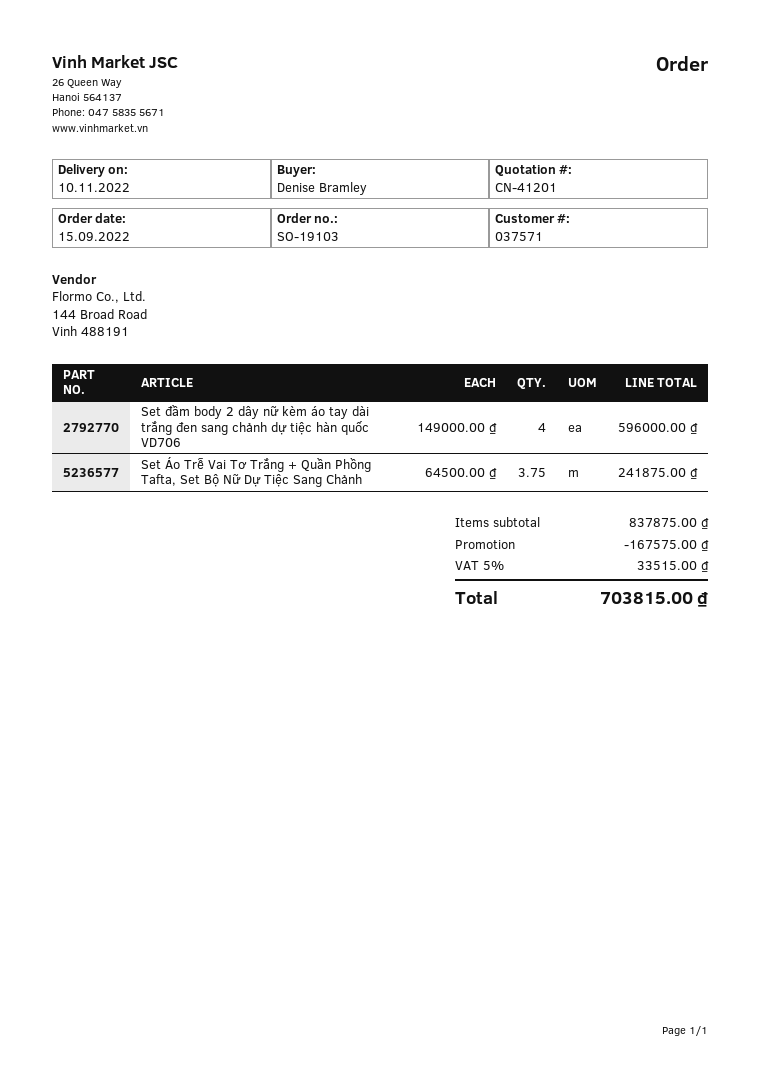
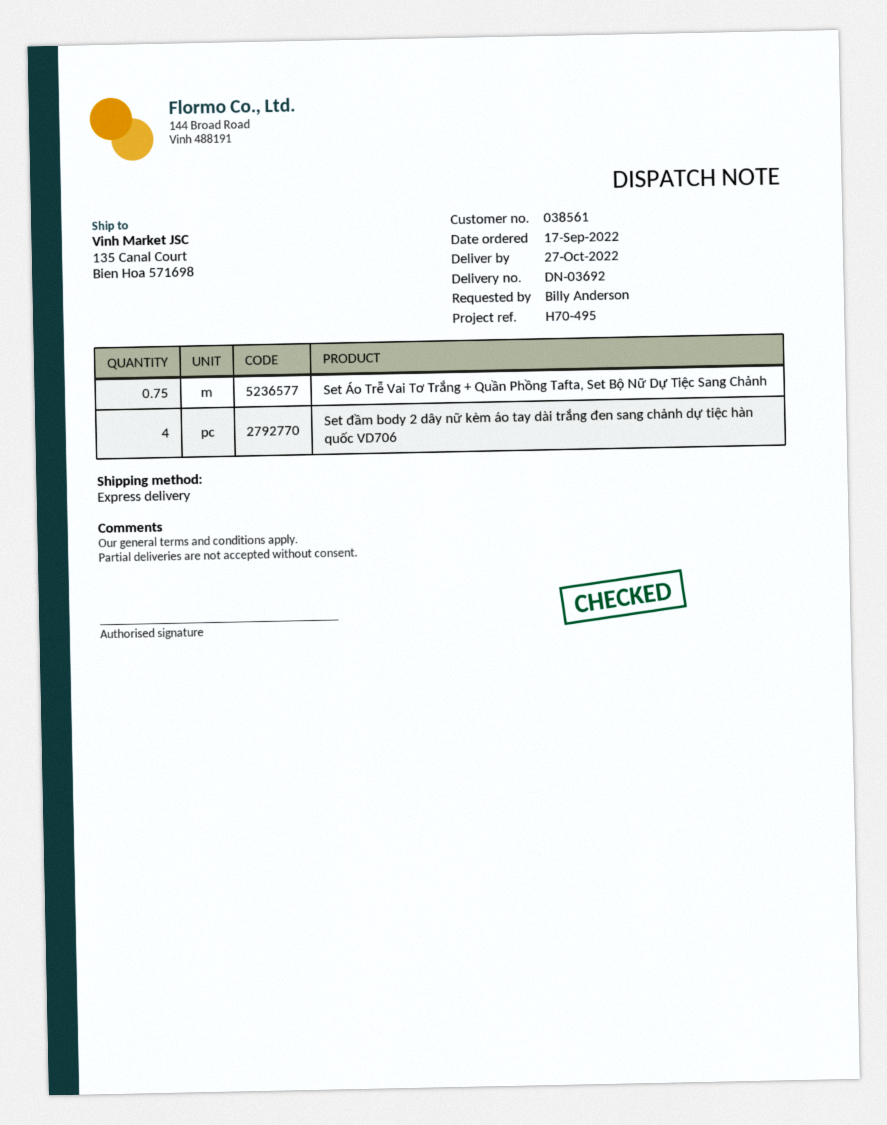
order date: 2022-09-15 -> 2022-09-17
delivery date: 2022-11-10 -> 2022-10-27
customer number: 037571 -> 038561
ordered by: Denise Bramley -> Billy Anderson
Set Áo Trễ Vai Tơ Trắng + Quần Phồng Tafta, Set Bộ Nữ Dự Tiệc Sang Chảnh: 3.75 -> 0.75

